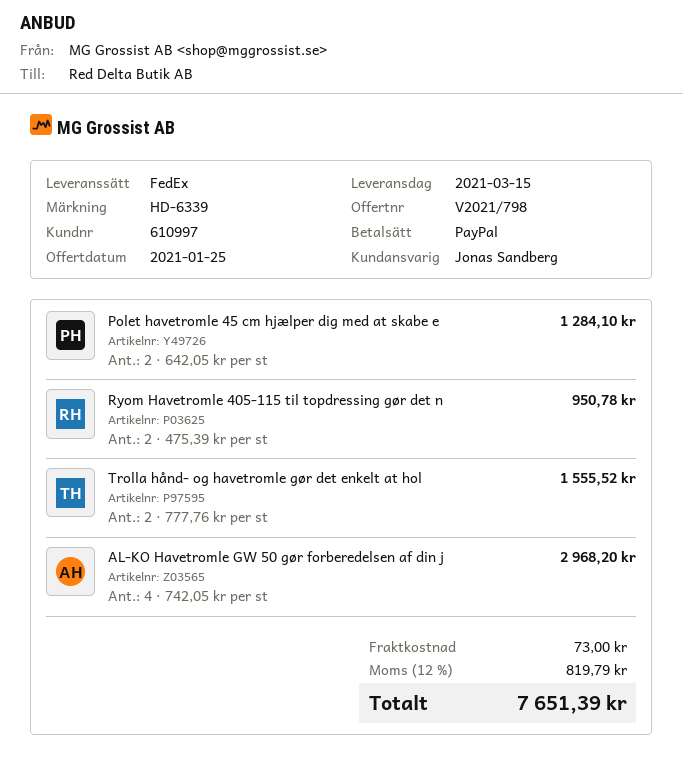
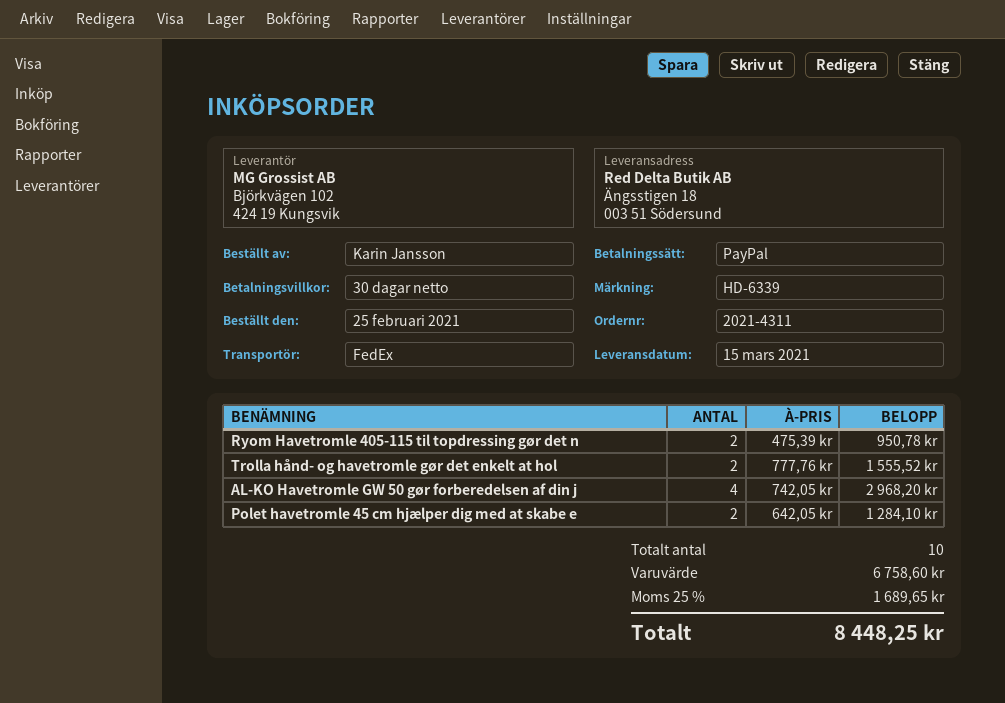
shipping: 73.00 -> none
tax: 12% = 819.79 -> 25% = 1689.65
total: 7651.39 -> 8448.25

